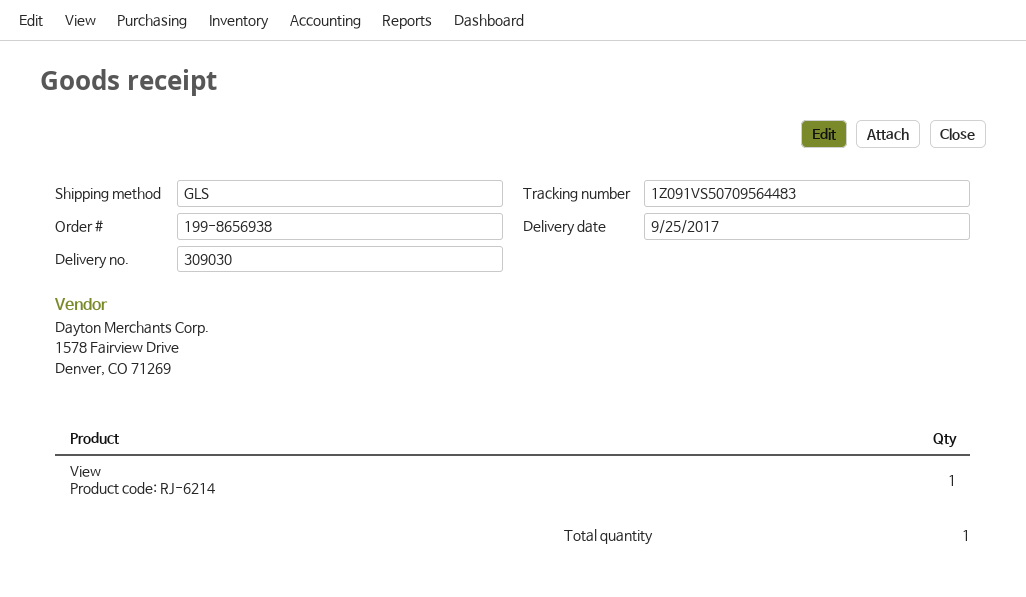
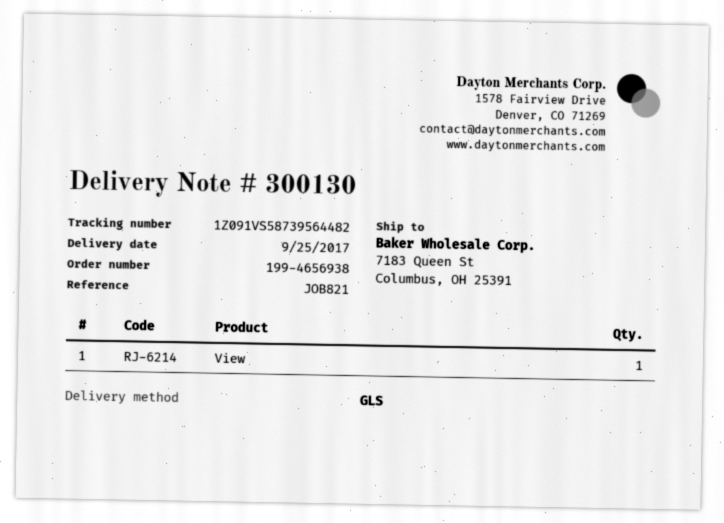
order number: 199-8656938 -> 199-4656938
delivery note number: 309030 -> 300130
tracking number: 1Z091VS50709564483 -> 1Z091VS58739564482

